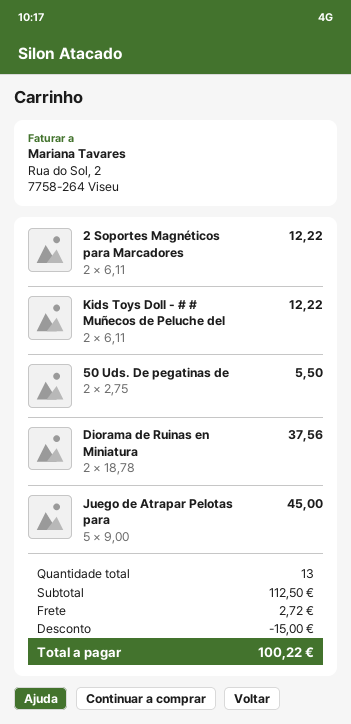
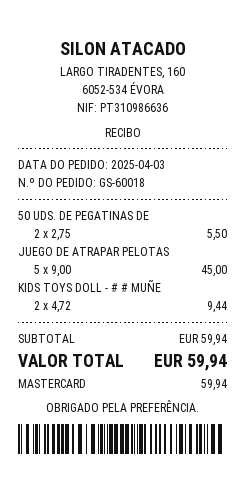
2 Soportes Magnéticos para Marcadores: 2 x 6.11 = 12.22 -> none
Kids Toys Doll - # # Muñecos de Peluche del: 2 x 6.11 = 12.22 -> 2 x 4.72 = 9.44
Diorama de Ruinas en Miniatura: 2 x 18.78 = 37.56 -> none
subtotal: 112.50 -> 59.94
discount: 15.00 -> none
shipping: 2.72 -> none
total: 100.22 -> 59.94

